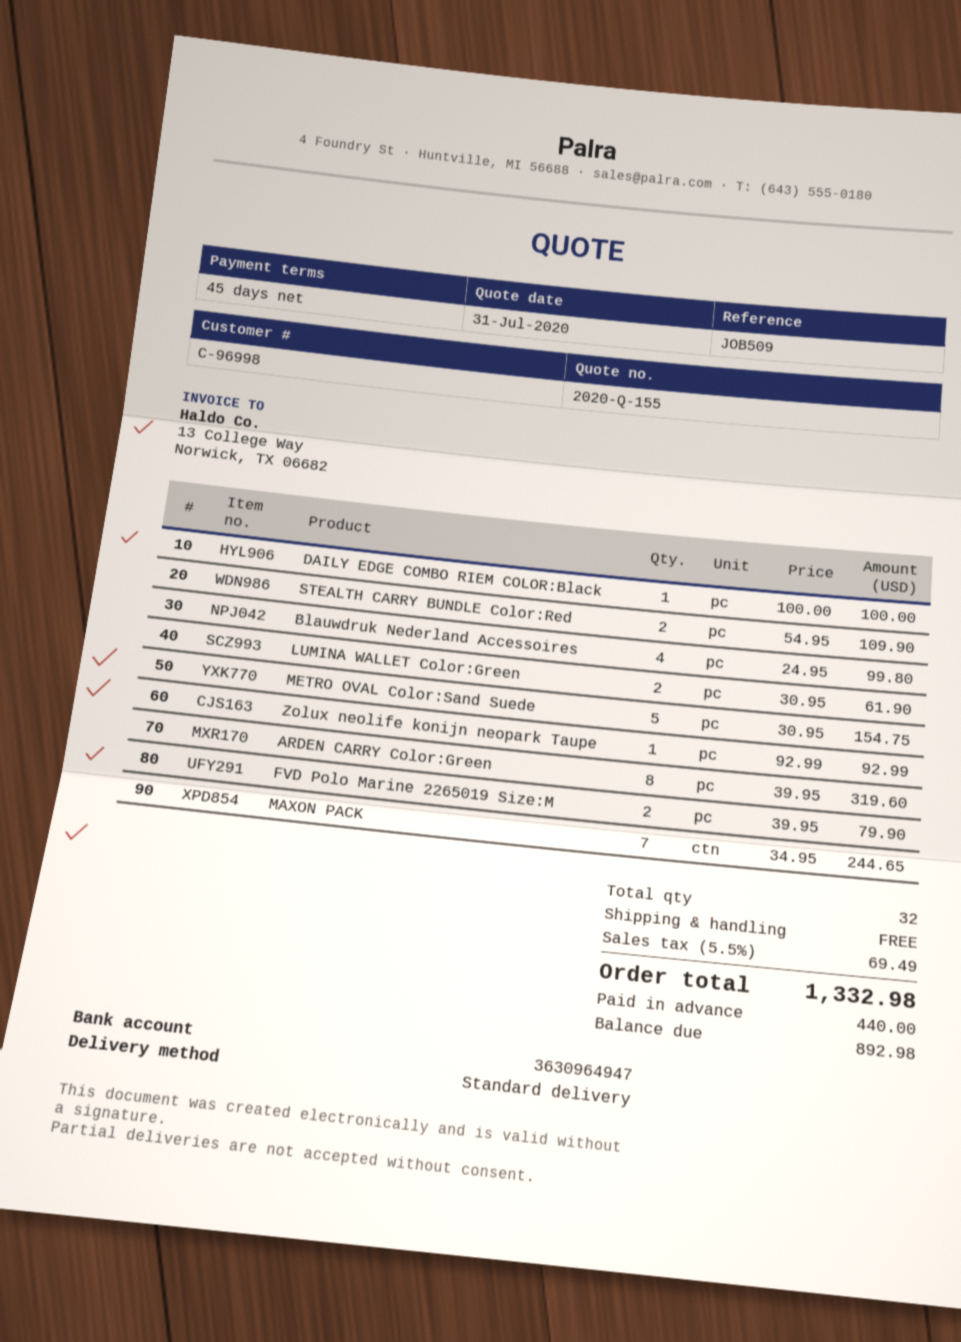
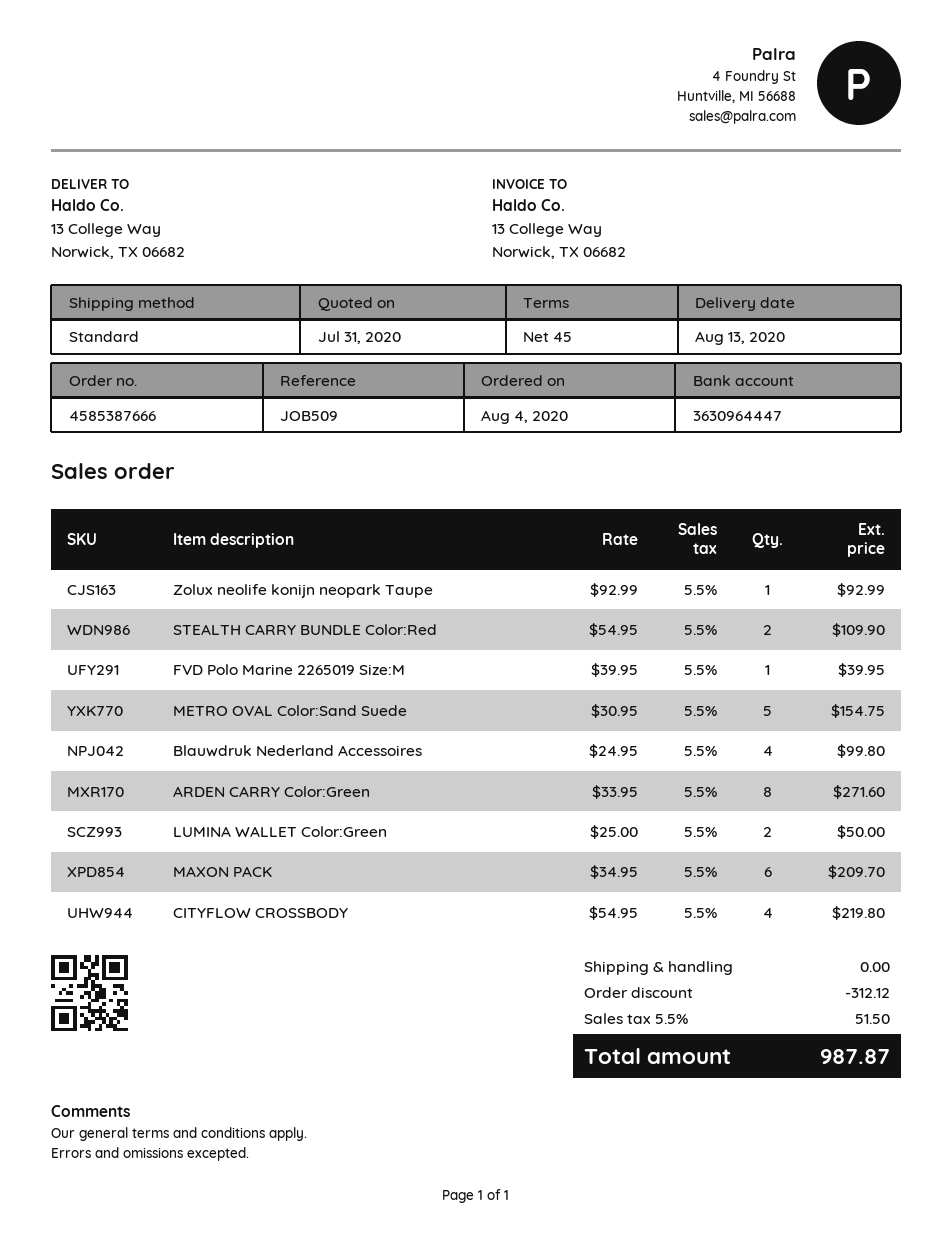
bank account: 3630964947 -> 3630964447
DAILY EDGE COMBO RIEM COLOR:Black: 1 x 100.00 = 100.00 -> none
LUMINA WALLET Color:Green: 2 x 30.95 = 61.90 -> 2 x 25.00 = 50.00
ARDEN CARRY Color:Green: 8 x 39.95 = 319.60 -> 8 x 33.95 = 271.60
FVD Polo Marine 2265019 Size:M: 2 x 39.95 = 79.90 -> 1 x 39.95 = 39.95
MAXON PACK: 7 x 34.95 = 244.65 -> 6 x 34.95 = 209.70
CITYFLOW CROSSBODY: none -> 4 x 54.95 = 219.80
discount: none -> 312.12
tax: 5.5% = 69.49 -> 5.5% = 51.50
total: 1332.98 -> 987.87

